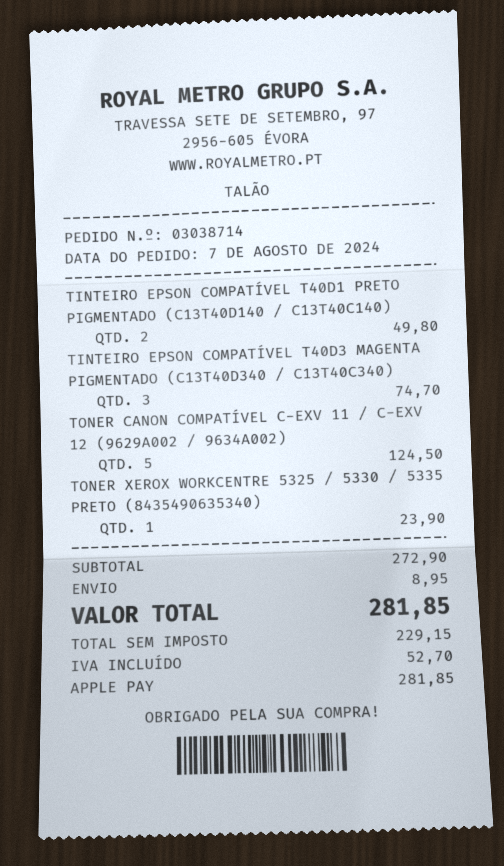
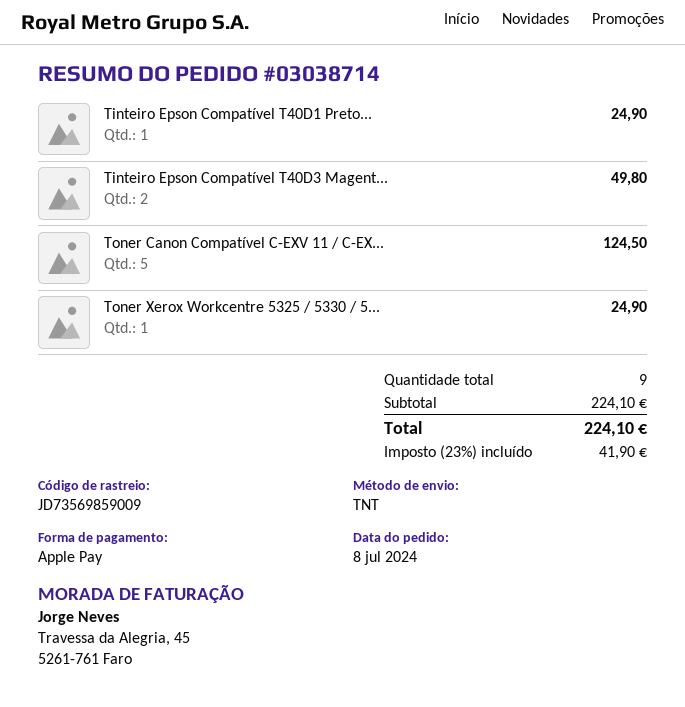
order date: 2024-08-07 -> 2024-07-08
TINTEIRO EPSON COMPATÍVEL T40D1 PRETO PIGMENTADO (C13T40D140 / C13T40C140): 2 for 49.80 -> 1 for 24.90
TINTEIRO EPSON COMPATÍVEL T40D3 MAGENTA PIGMENTADO (C13T40D340 / C13T40C340): 3 for 74.70 -> 2 for 49.80
TONER XEROX WORKCENTRE 5325 / 5330 / 5335 PRETO (8435490635340): 1 for 23.90 -> 1 for 24.90
subtotal: 272.90 -> 224.10
shipping: 8.95 -> none
tax: 52.70 -> 41.90
total: 281.85 -> 224.10

